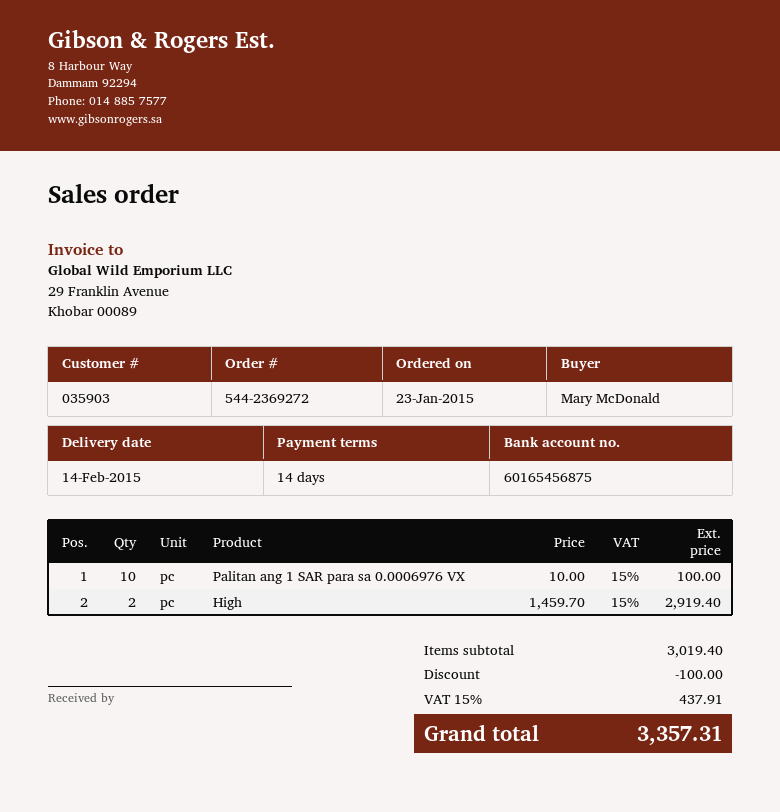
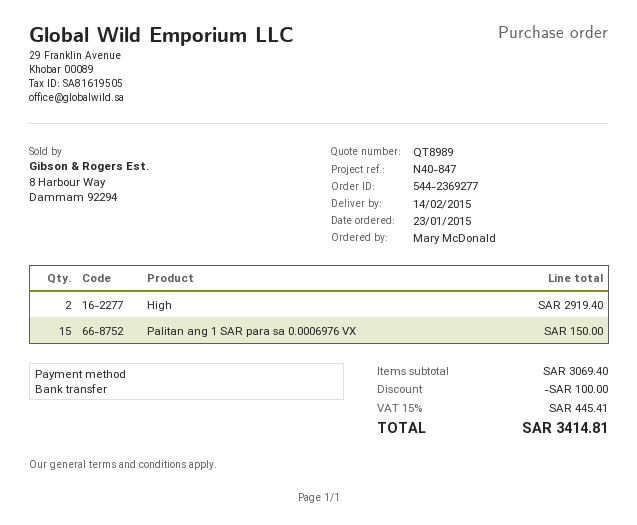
order number: 544-2369272 -> 544-2369277
Palitan ang 1 SAR para sa 0.0006976 VX: 10 for 100.00 -> 15 for 150.00
subtotal: 3019.40 -> 3069.40
tax: 15% = 437.91 -> 15% = 445.41
total: 3357.31 -> 3414.81

